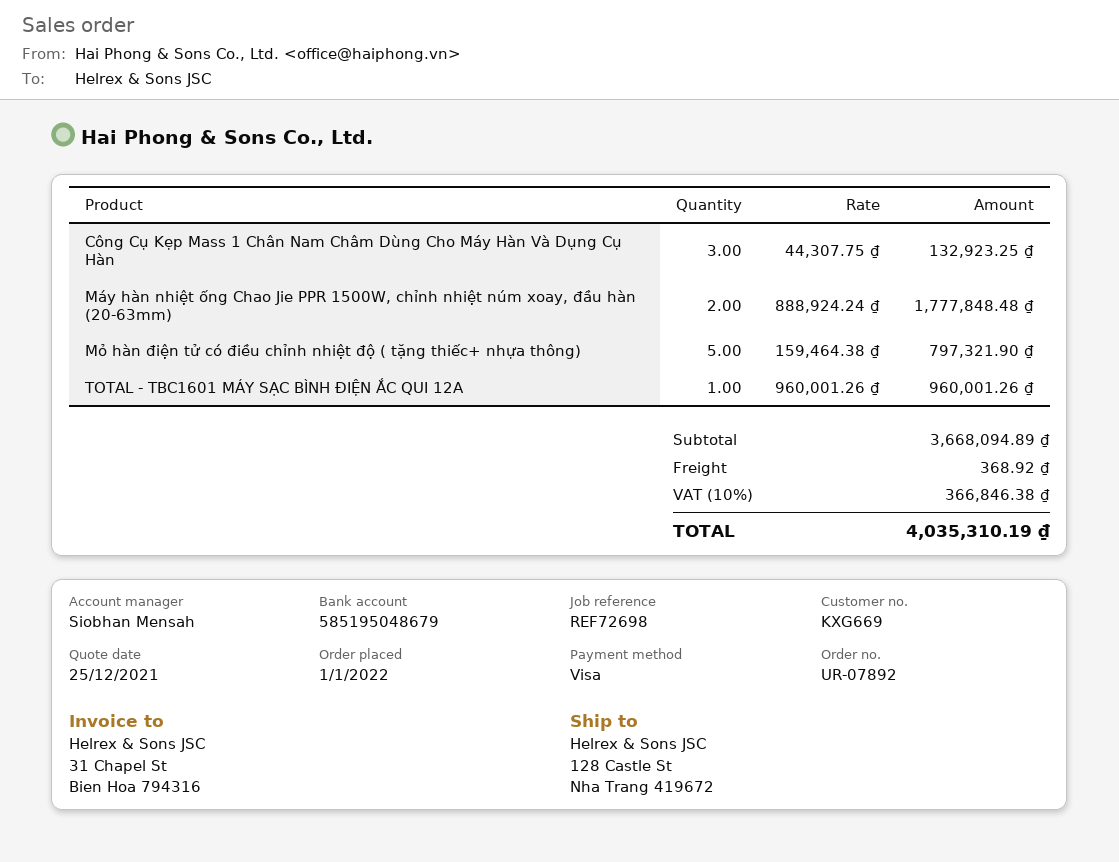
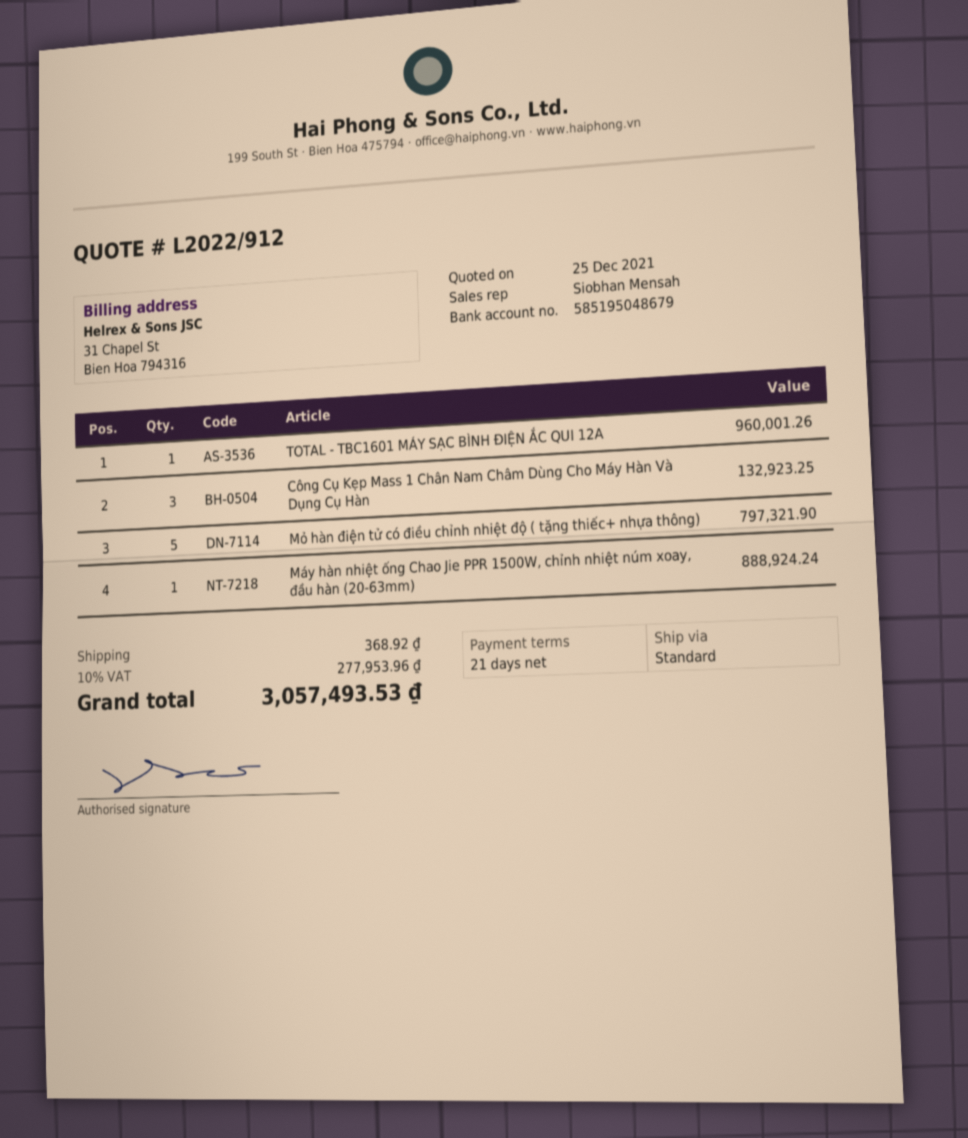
Máy hàn nhiệt ống Chao Jie PPR 1500W, chỉnh nhiệt núm xoay, đầu hàn (20-63mm): 2 for 1777848.48 -> 1 for 888924.24
tax: 10% = 366846.38 -> 10% = 277953.96
total: 4035310.19 -> 3057493.53

